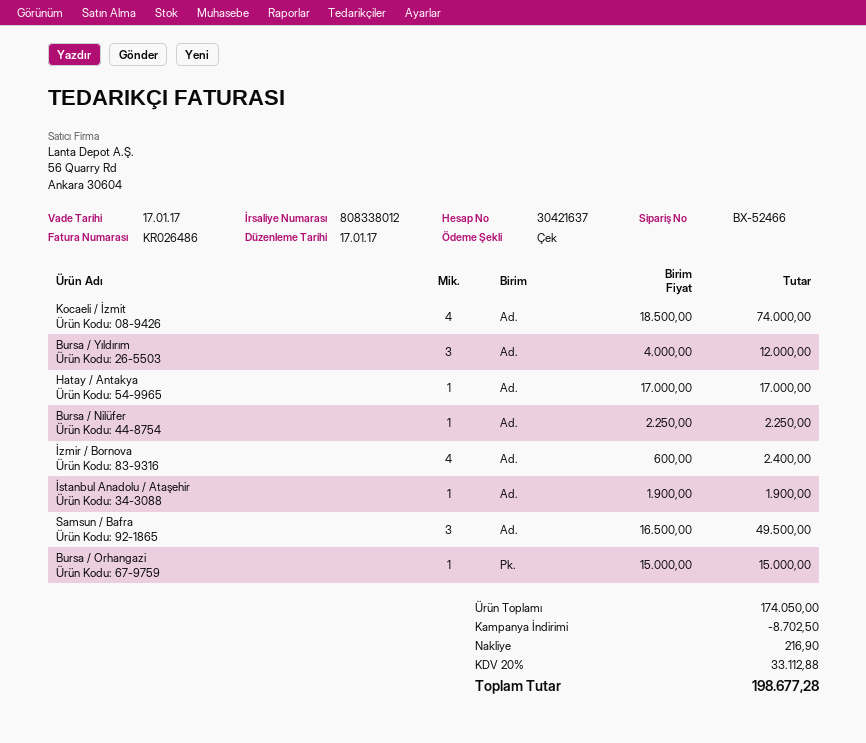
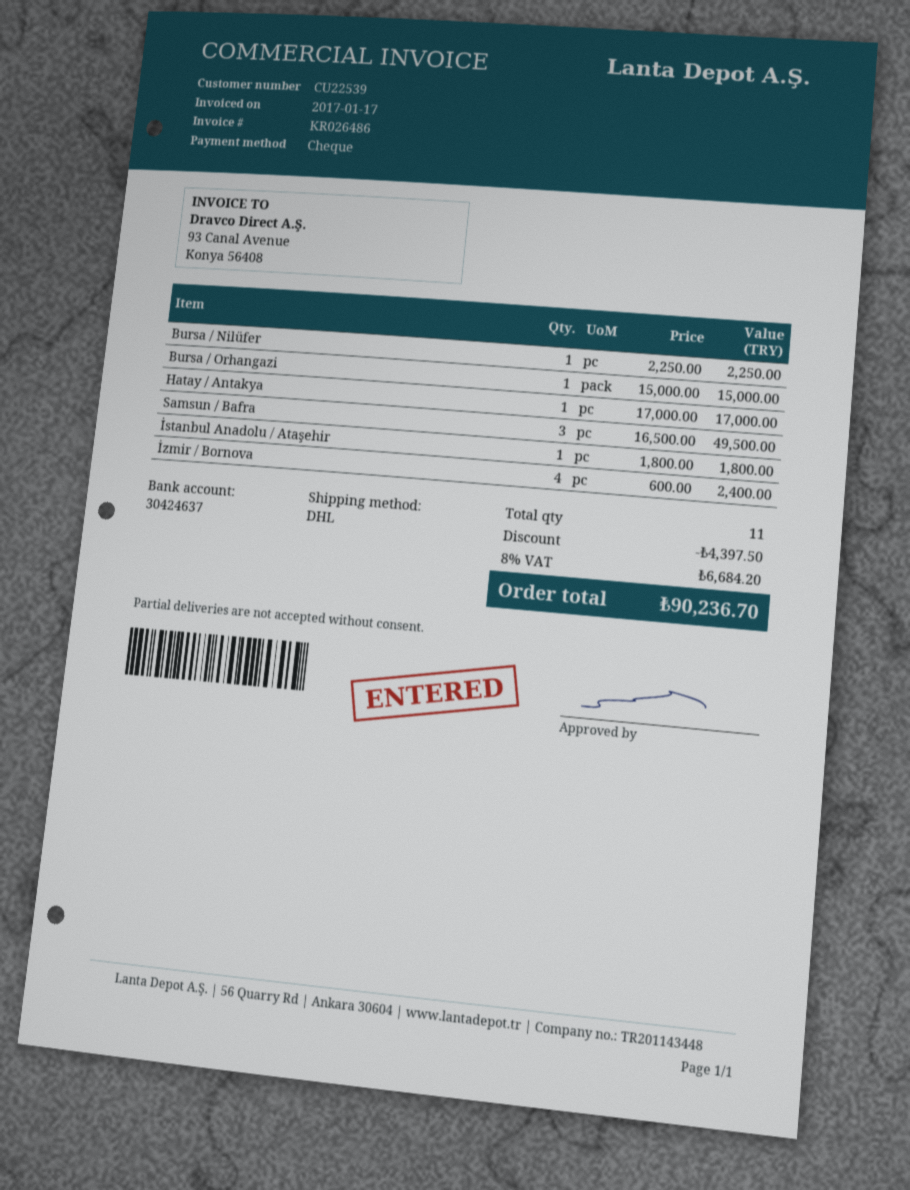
bank account: 30421637 -> 30424637
Kocaeli / İzmit: 4 x 18500.00 = 74000.00 -> none
Bursa / Yıldırım: 3 x 4000.00 = 12000.00 -> none
İstanbul Anadolu / Ataşehir: 1 x 1900.00 = 1900.00 -> 1 x 1800.00 = 1800.00
discount: 8702.50 -> 4397.50
shipping: 216.90 -> none
tax: 20% = 33112.88 -> 8% = 6684.20
total: 198677.28 -> 90236.70

